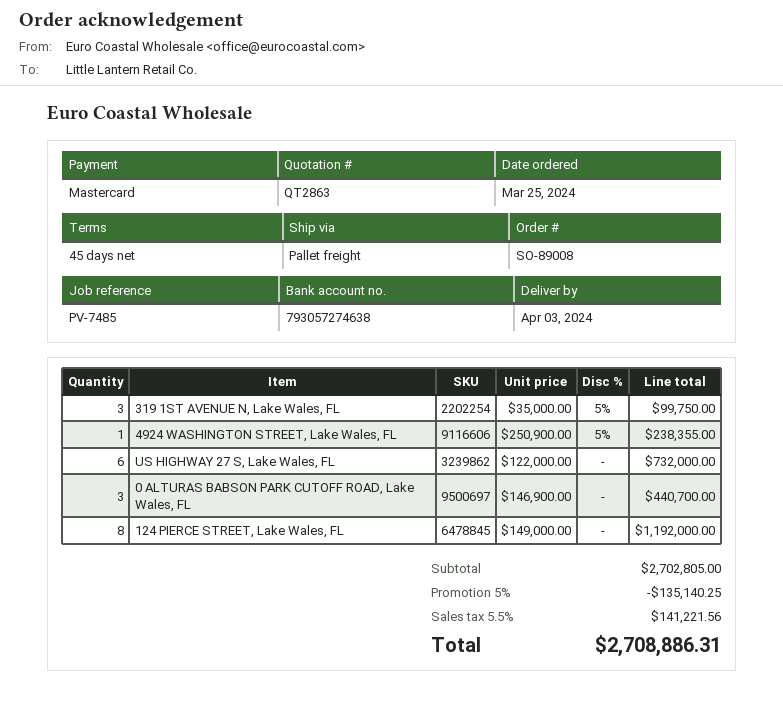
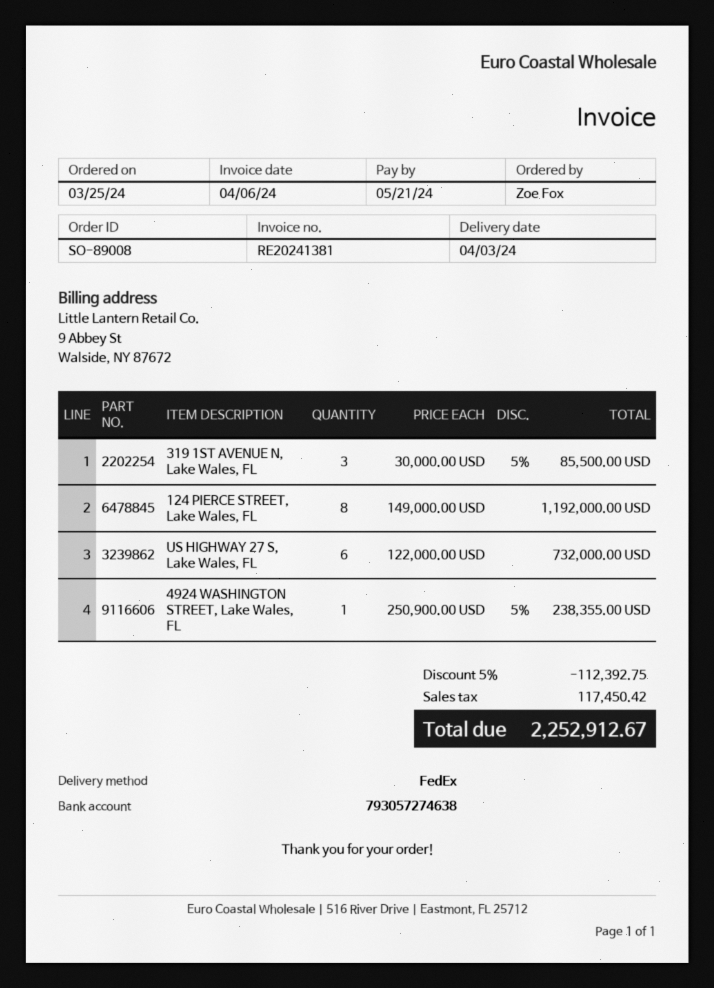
shipping method: pallet freight -> FedEx
319 1ST AVENUE N, Lake Wales, FL: 3 x 35000.00 - 5% = 99750.00 -> 3 x 30000.00 - 5% = 85500.00
0 ALTURAS BABSON PARK CUTOFF ROAD, Lake Wales, FL: 3 x 146900.00 = 440700.00 -> none
discount: 5% = 135140.25 -> 5% = 112392.75
tax: 141221.56 -> 117450.42
total: 2708886.31 -> 2252912.67

